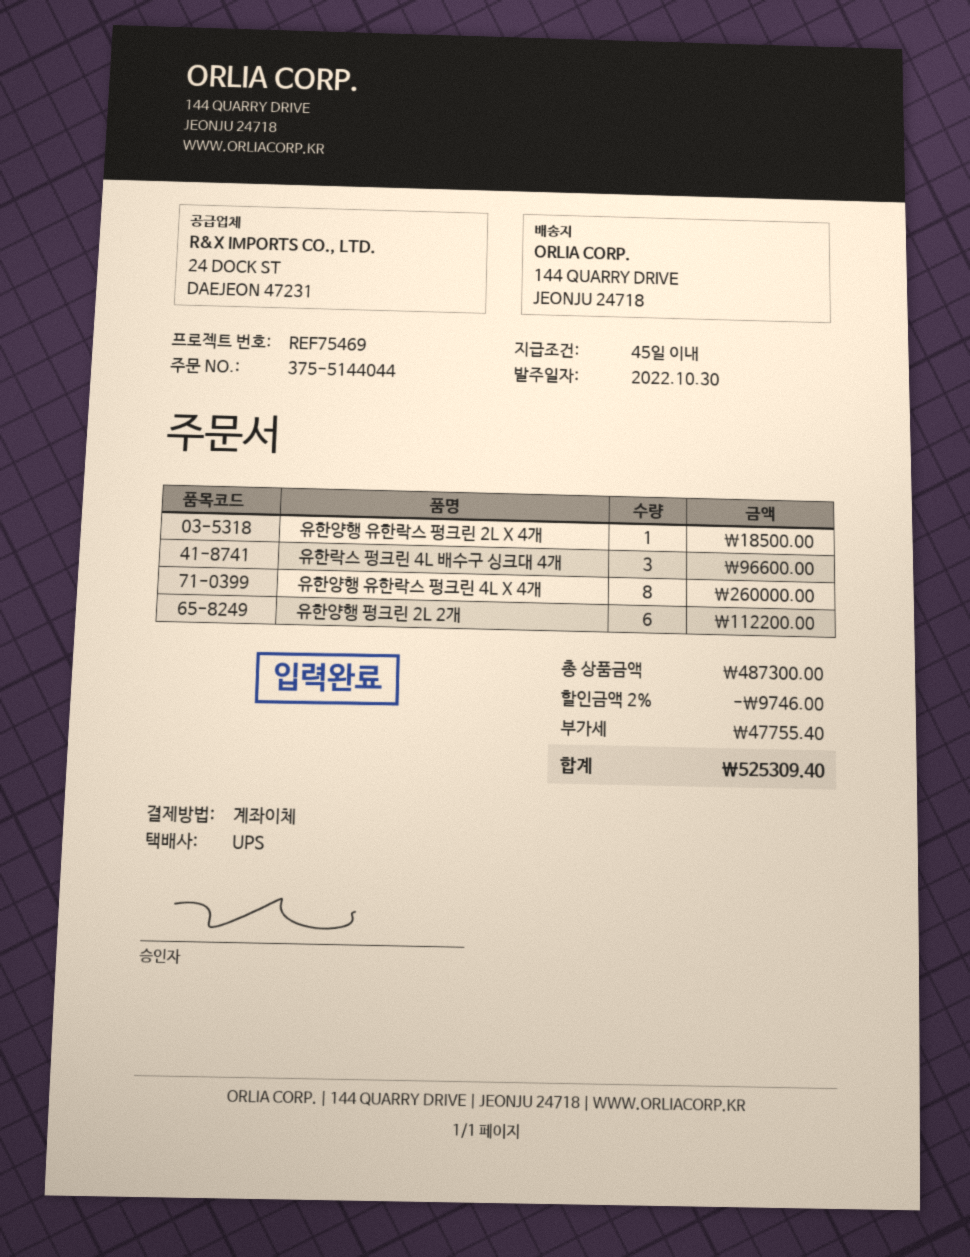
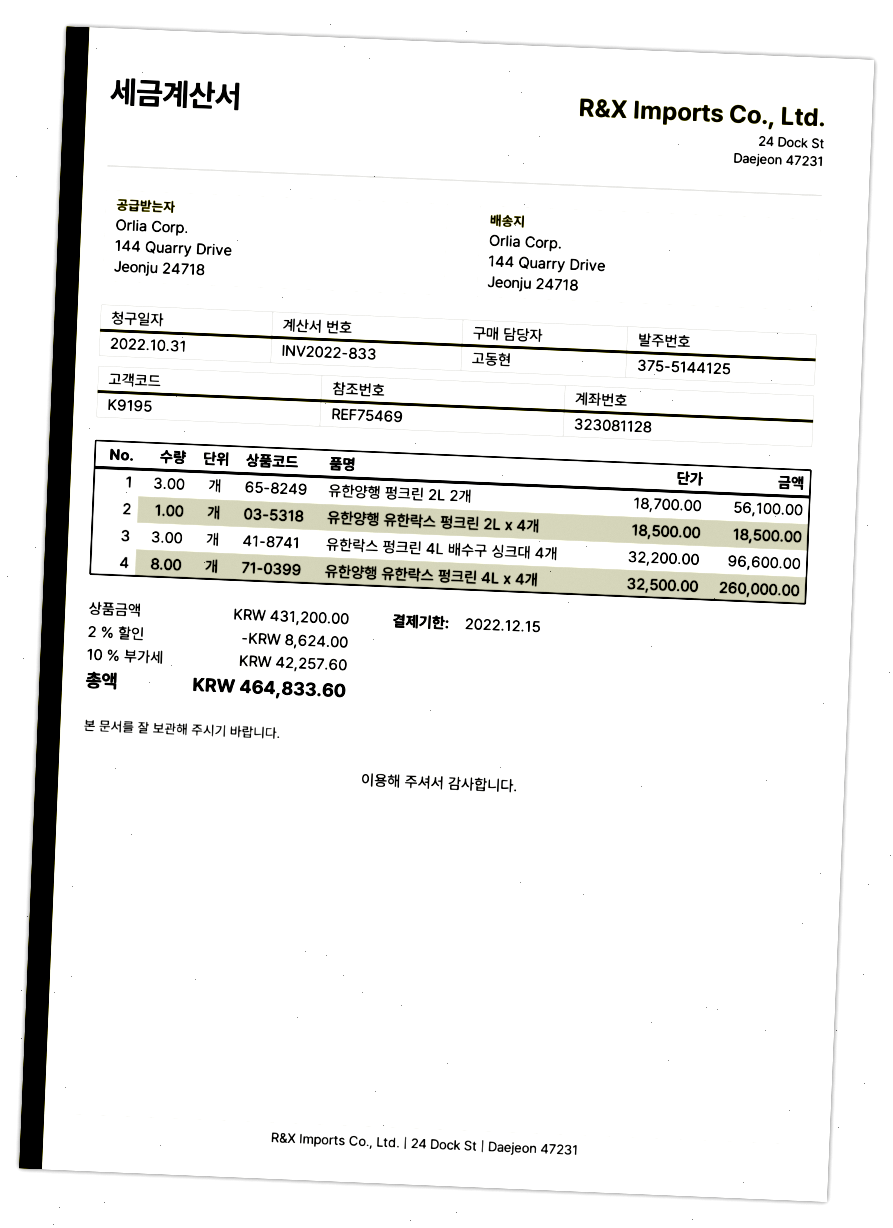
order number: 375-5144044 -> 375-5144125
유한양행 펑크린 2L 2개: 6 for 112200.00 -> 3 for 56100.00
subtotal: 487300.00 -> 431200.00
discount: 2% = 9746.00 -> 2% = 8624.00
tax: 47755.40 -> 42257.60
total: 525309.40 -> 464833.60

